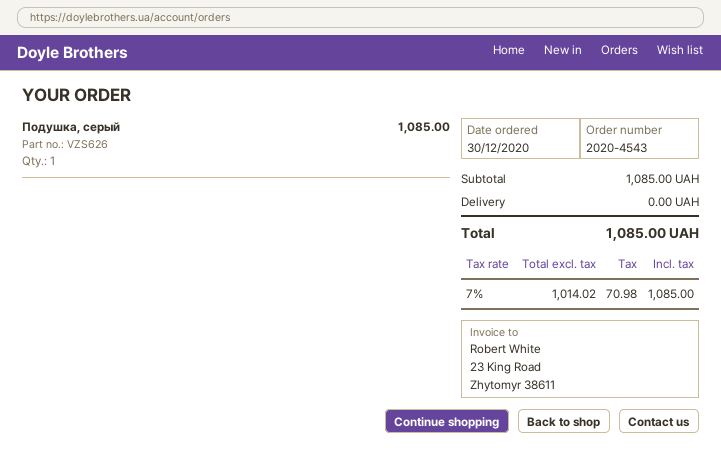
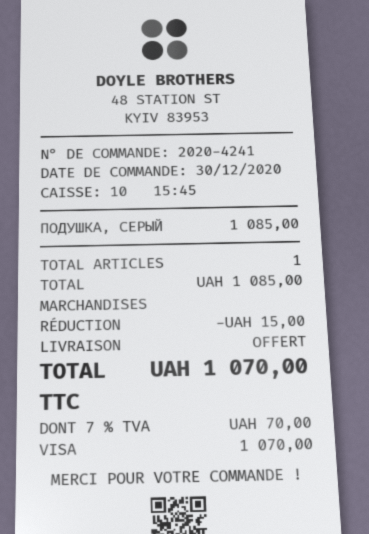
order number: 2020-4543 -> 2020-4241
discount: none -> 15.00
tax: 7% = 70.98 -> 7% = 70.00
total: 1085.00 -> 1070.00

